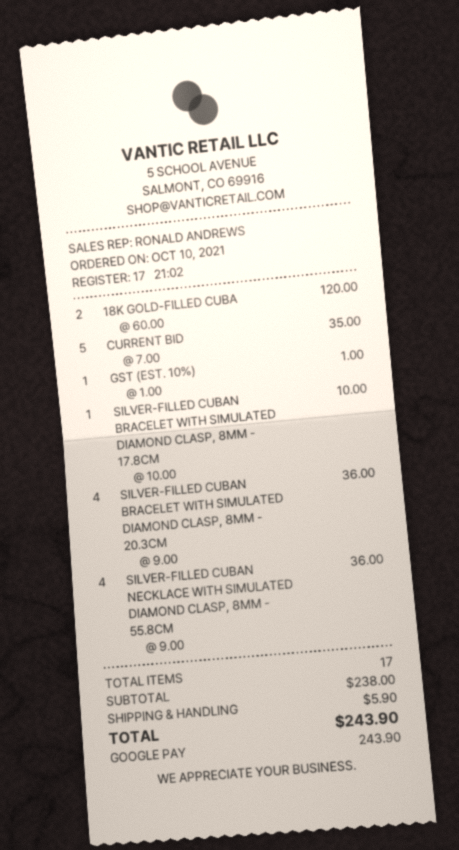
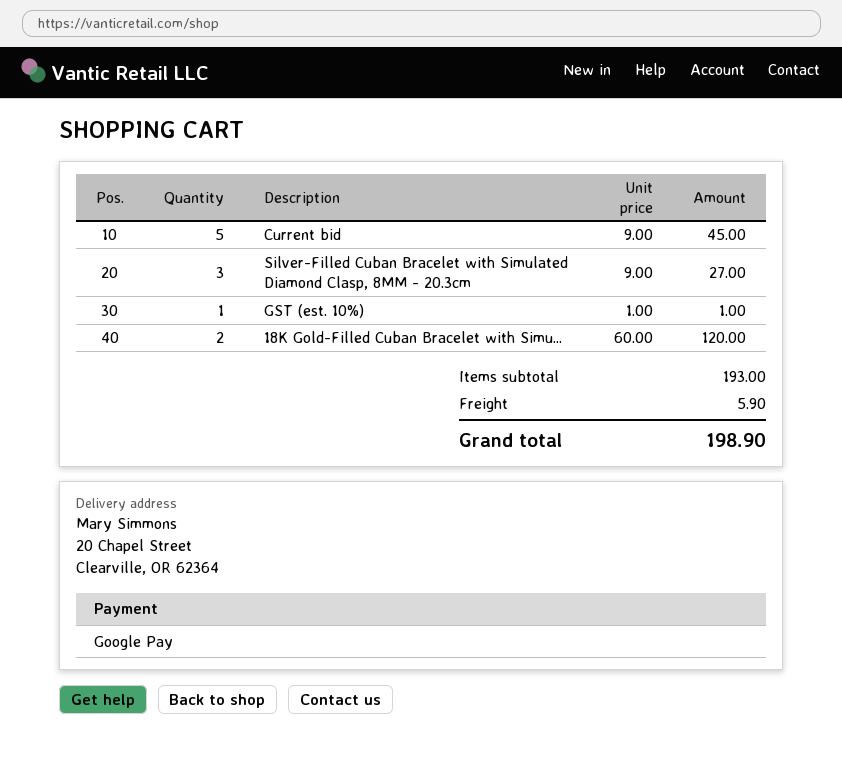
CURRENT BID: 5 x 7.00 = 35.00 -> 5 x 9.00 = 45.00
SILVER-FILLED CUBAN BRACELET WITH SIMULATED DIAMOND CLASP, 8MM - 17.8CM: 1 x 10.00 = 10.00 -> none
SILVER-FILLED CUBAN BRACELET WITH SIMULATED DIAMOND CLASP, 8MM - 20.3CM: 4 x 9.00 = 36.00 -> 3 x 9.00 = 27.00
SILVER-FILLED CUBAN NECKLACE WITH SIMULATED DIAMOND CLASP, 8MM - 55.8CM: 4 x 9.00 = 36.00 -> none
subtotal: 238.00 -> 193.00
total: 243.90 -> 198.90

